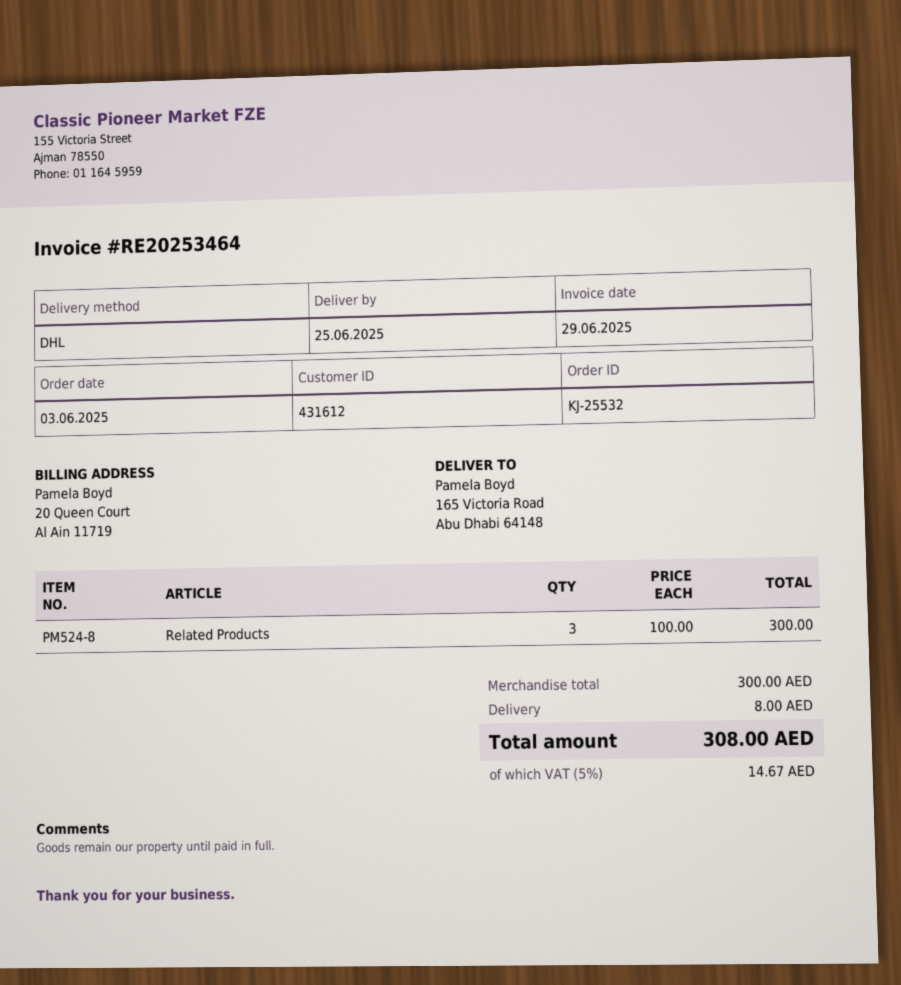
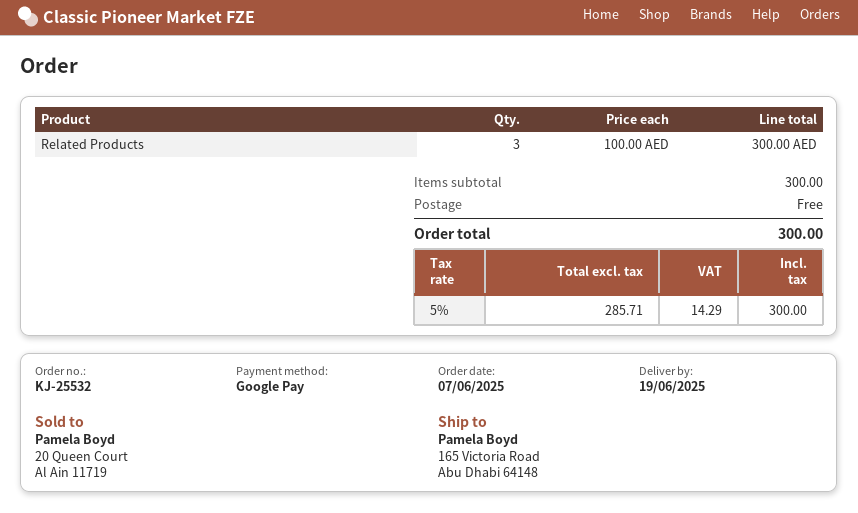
order date: 2025-06-03 -> 2025-06-07
delivery date: 2025-06-25 -> 2025-06-19
shipping: 8.00 -> 0.00
tax: 5% = 14.67 -> 5% = 14.29
total: 308.00 -> 300.00

